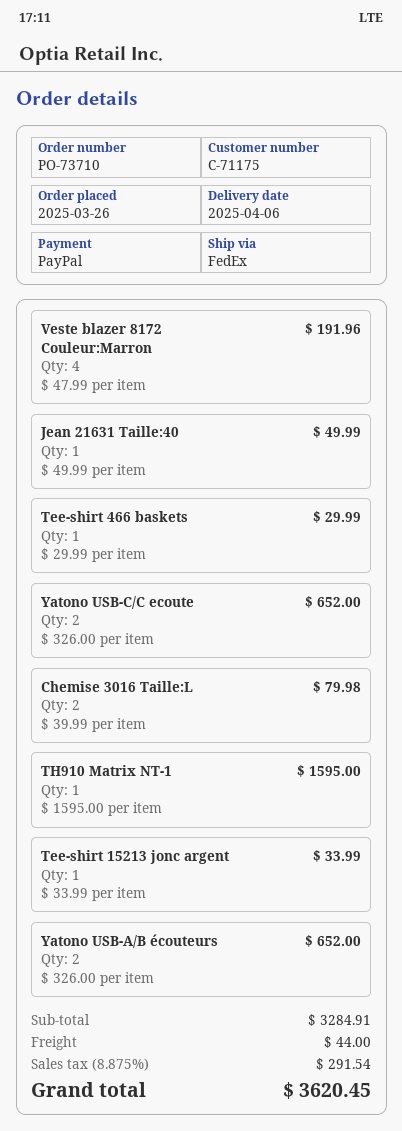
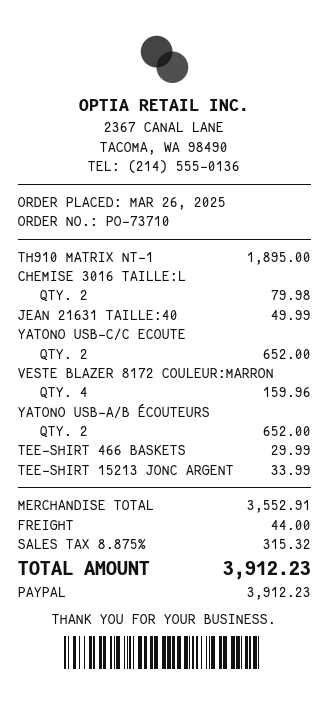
Veste blazer 8172 Couleur:Marron: 4 for 191.96 -> 4 for 159.96
TH910 Matrix NT-1: 1 for 1595.00 -> 1 for 1895.00
subtotal: 3284.91 -> 3552.91
tax: 8.875% = 291.54 -> 8.875% = 315.32
total: 3620.45 -> 3912.23

